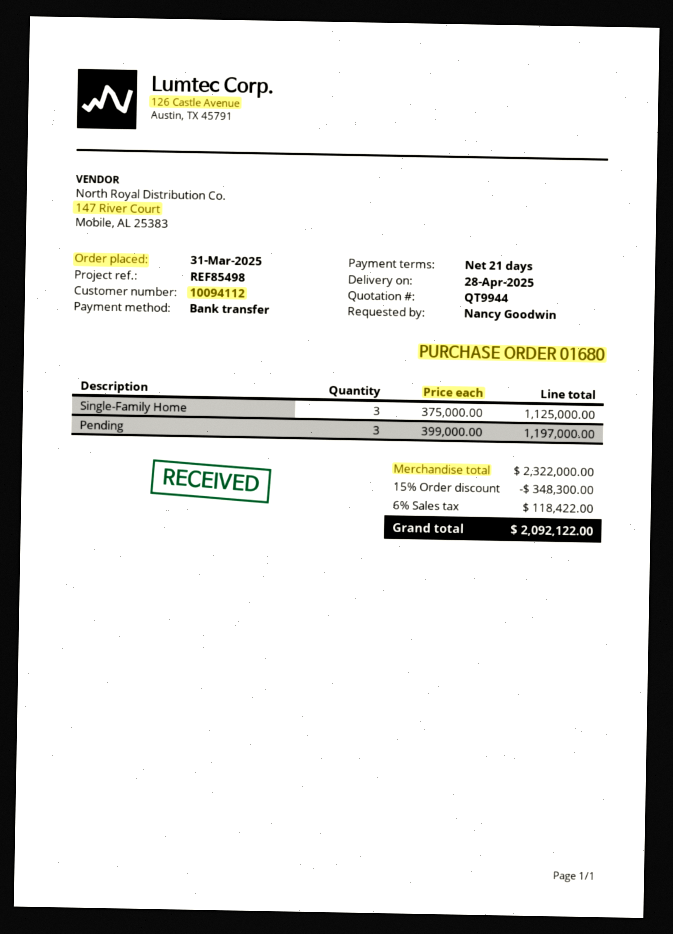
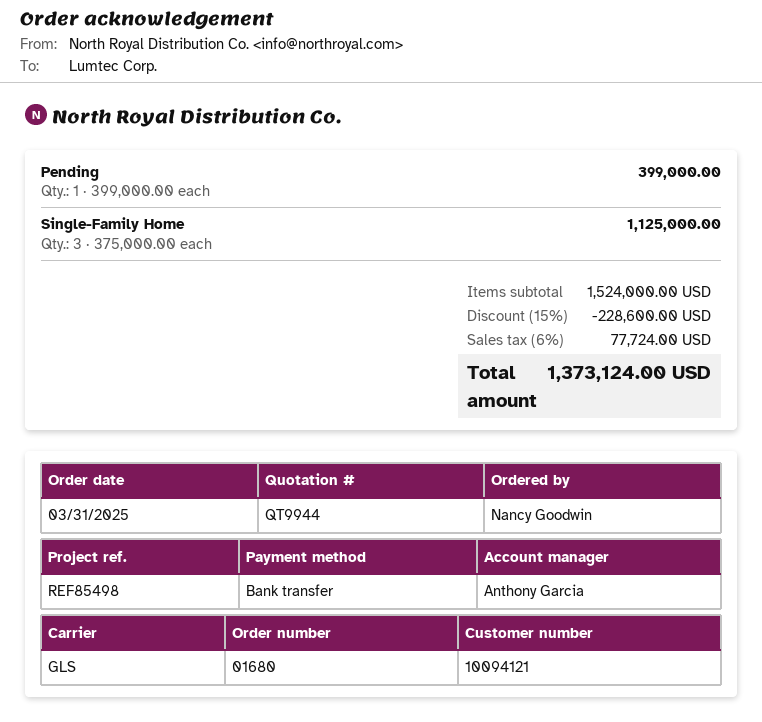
customer number: 10094112 -> 10094121
Pending: 3 x 399000.00 = 1197000.00 -> 1 x 399000.00 = 399000.00
subtotal: 2322000.00 -> 1524000.00
discount: 15% = 348300.00 -> 15% = 228600.00
tax: 6% = 118422.00 -> 6% = 77724.00
total: 2092122.00 -> 1373124.00

